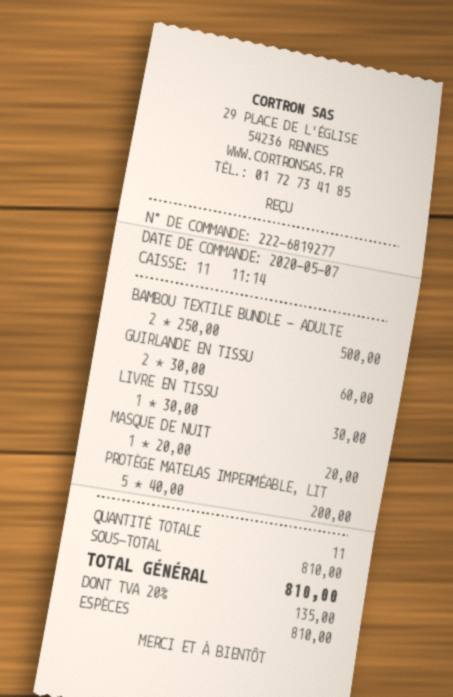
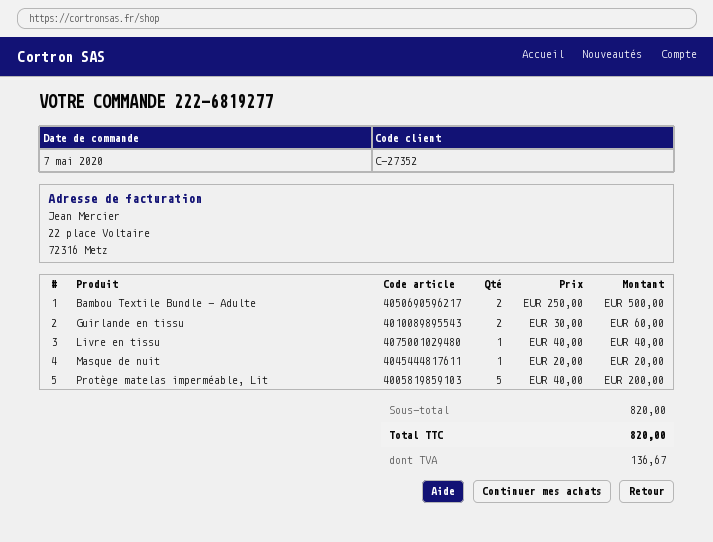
LIVRE EN TISSU: 1 x 30.00 = 30.00 -> 1 x 40.00 = 40.00
subtotal: 810.00 -> 820.00
tax: 135.00 -> 136.67
total: 810.00 -> 820.00

